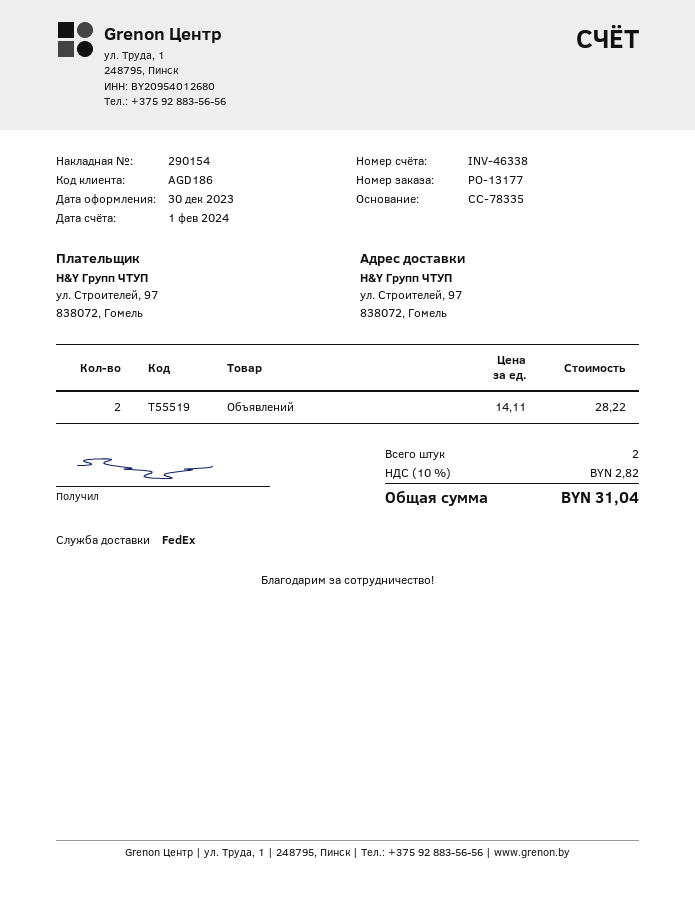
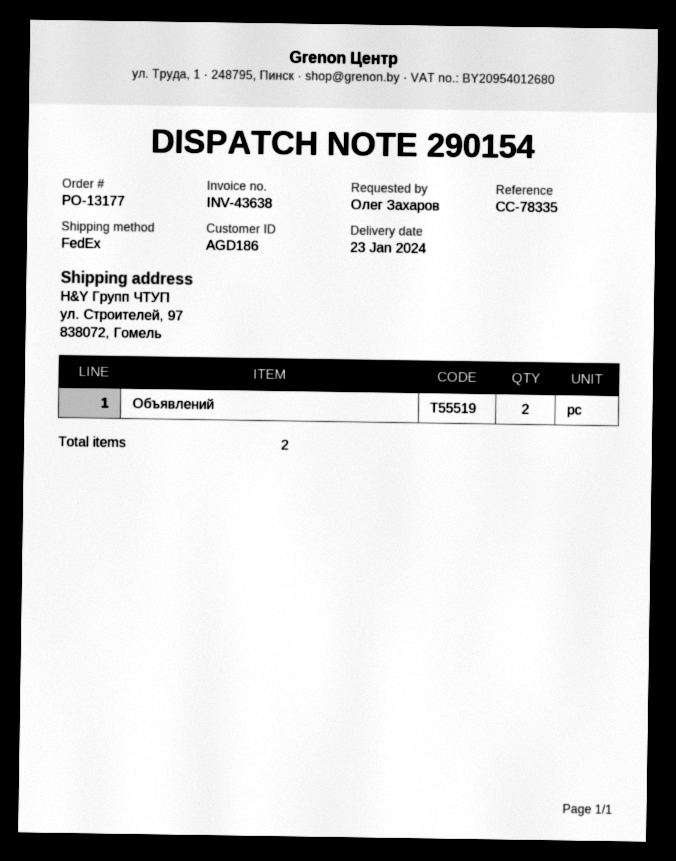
invoice number: INV-46338 -> INV-43638

